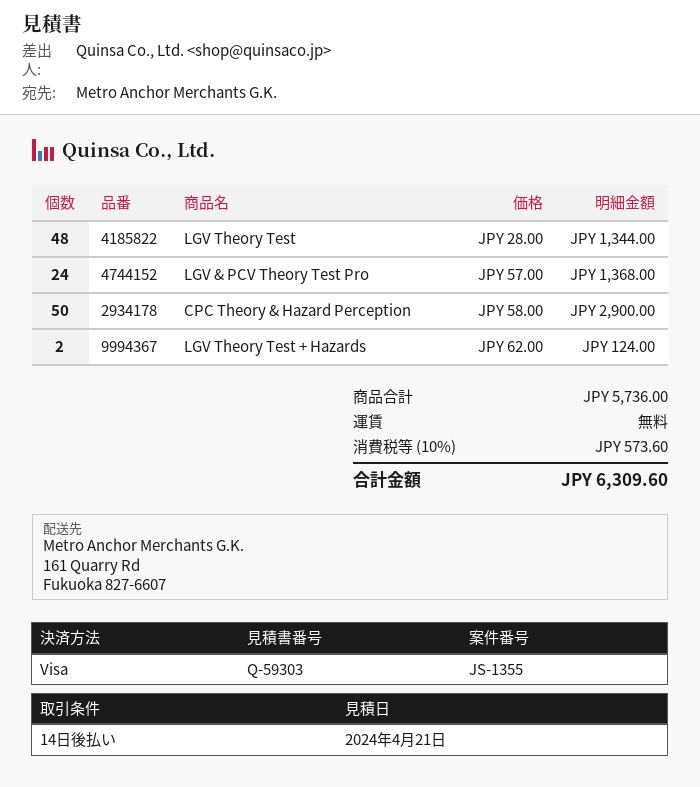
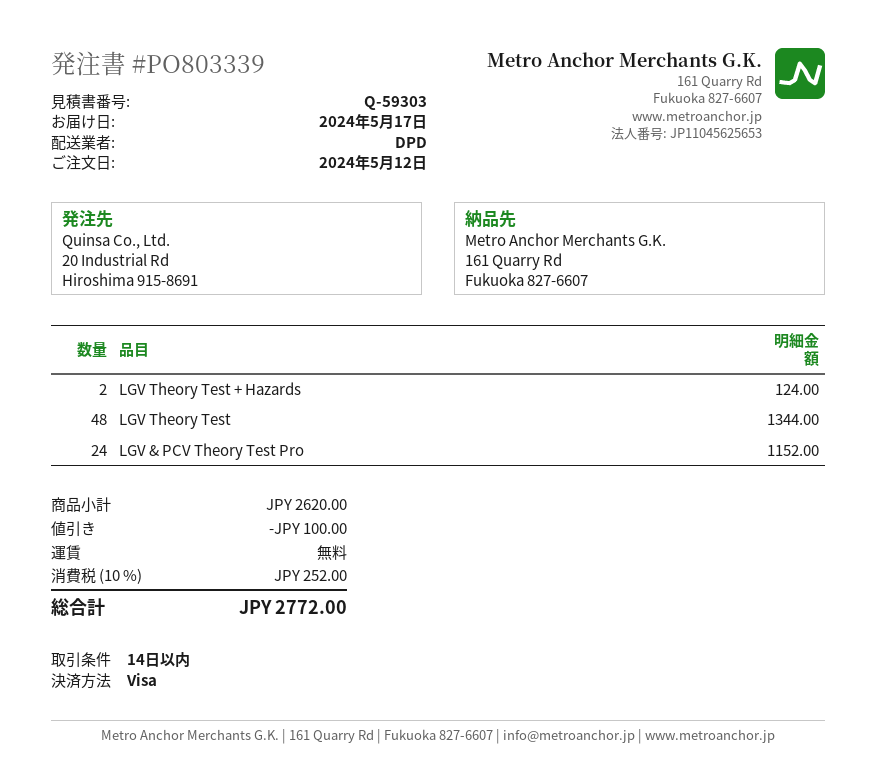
LGV & PCV Theory Test Pro: 24 for 1368.00 -> 24 for 1152.00
CPC Theory & Hazard Perception: 50 for 2900.00 -> none
subtotal: 5736.00 -> 2620.00
discount: none -> 100.00
tax: 10% = 573.60 -> 10% = 252.00
total: 6309.60 -> 2772.00

